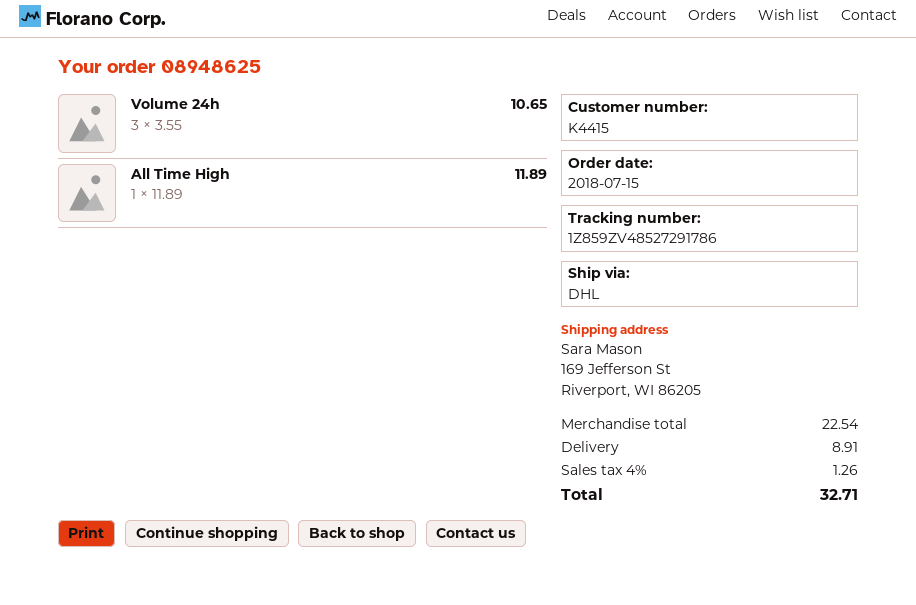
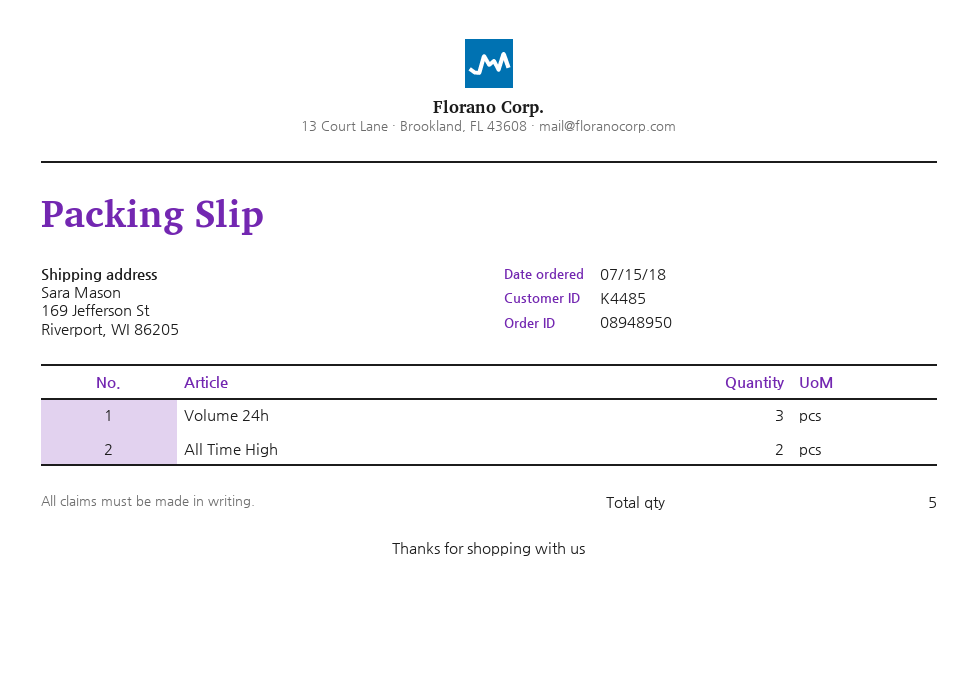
order number: 08948625 -> 08948950
customer number: K4415 -> K4485
All Time High: 1 -> 2

